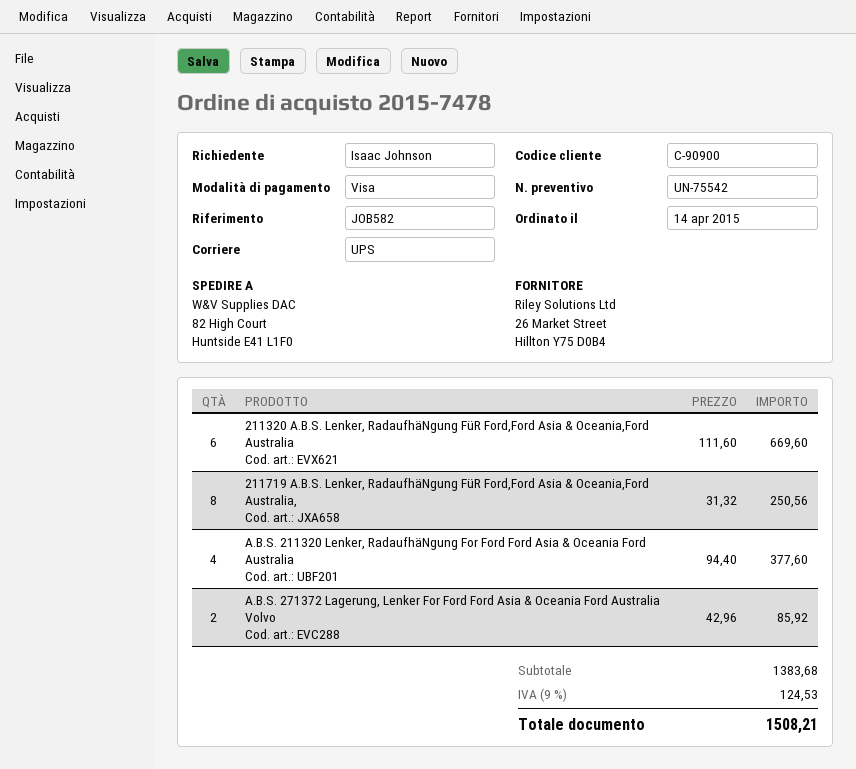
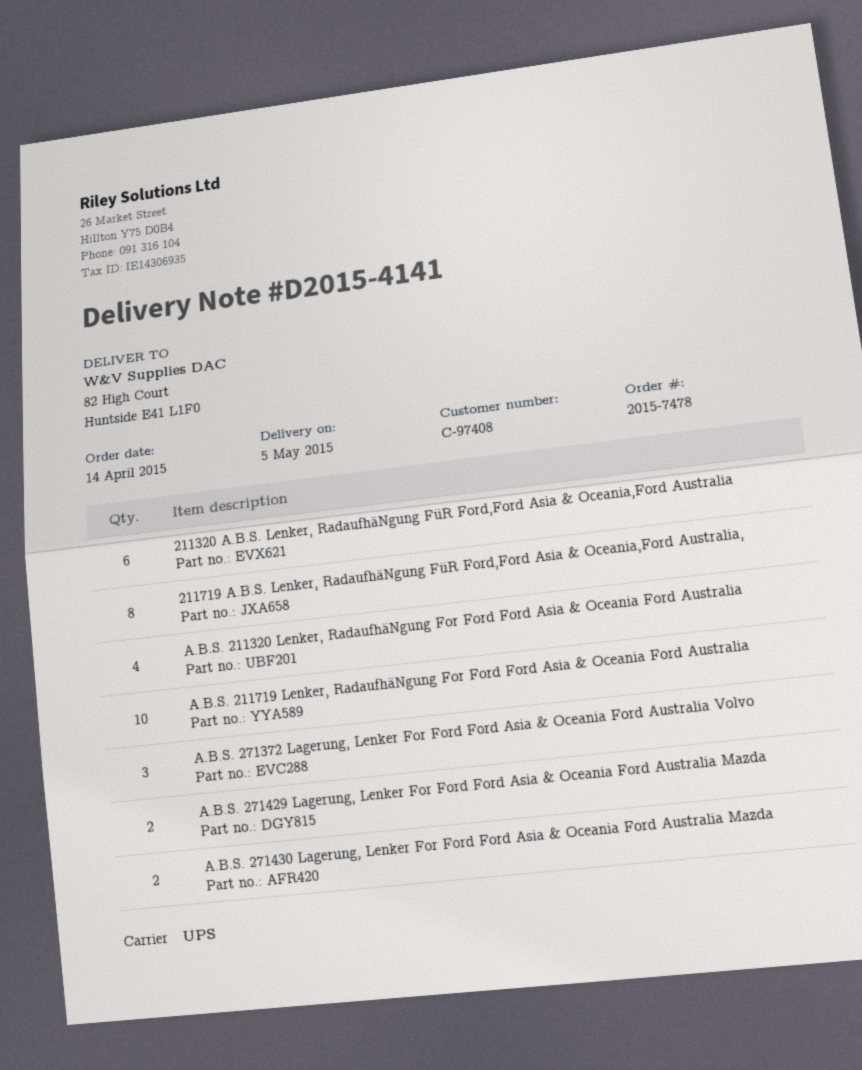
customer number: C-90900 -> C-97408
A.B.S. 271372 Lagerung, Lenker For Ford Ford Asia & Oceania Ford Australia Volvo: 2 -> 3
A.B.S. 211719 Lenker, RadaufhäNgung For Ford Ford Asia & Oceania Ford Australia: none -> 10
A.B.S. 271429 Lagerung, Lenker For Ford Ford Asia & Oceania Ford Australia Mazda: none -> 2
A.B.S. 271430 Lagerung, Lenker For Ford Ford Asia & Oceania Ford Australia Mazda: none -> 2

